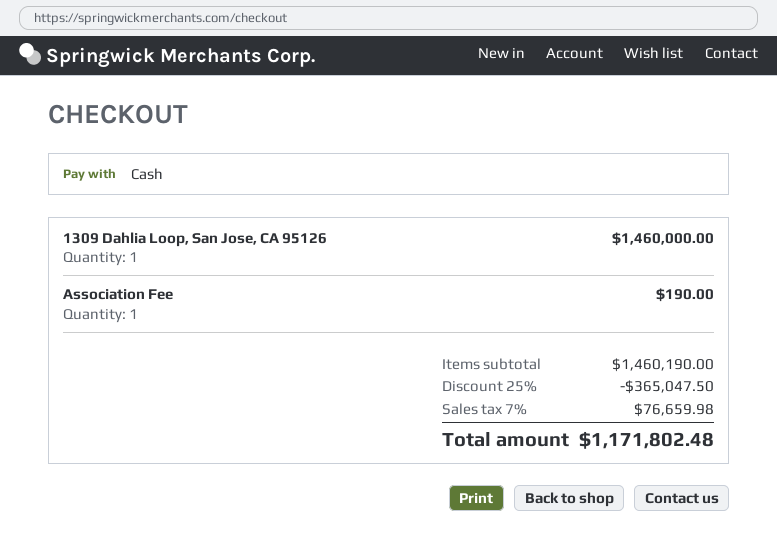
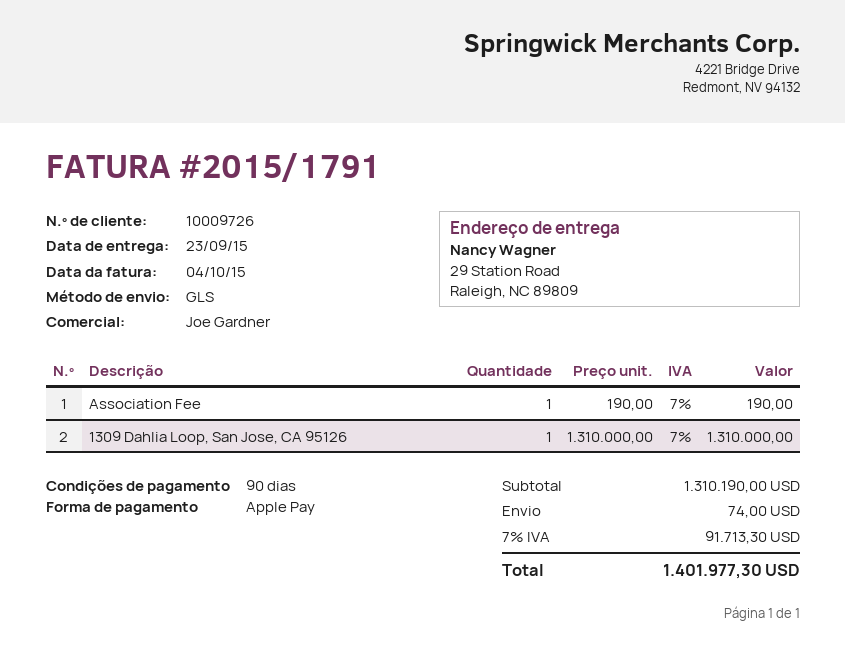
payment method: cash -> Apple Pay
1309 Dahlia Loop, San Jose, CA 95126: 1 for 1460000.00 -> 1 for 1310000.00
subtotal: 1460190.00 -> 1310190.00
discount: 25% = 365047.50 -> none
shipping: none -> 74.00
tax: 7% = 76659.98 -> 7% = 91713.30
total: 1171802.48 -> 1401977.30

